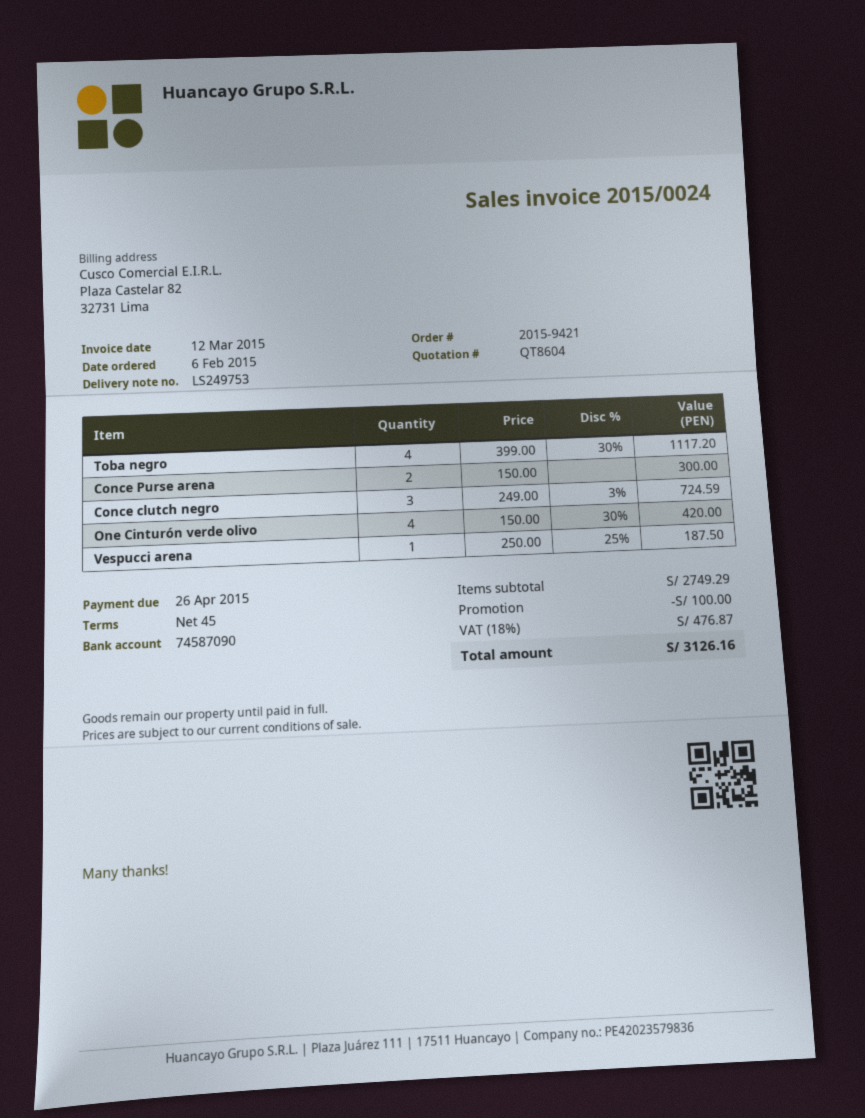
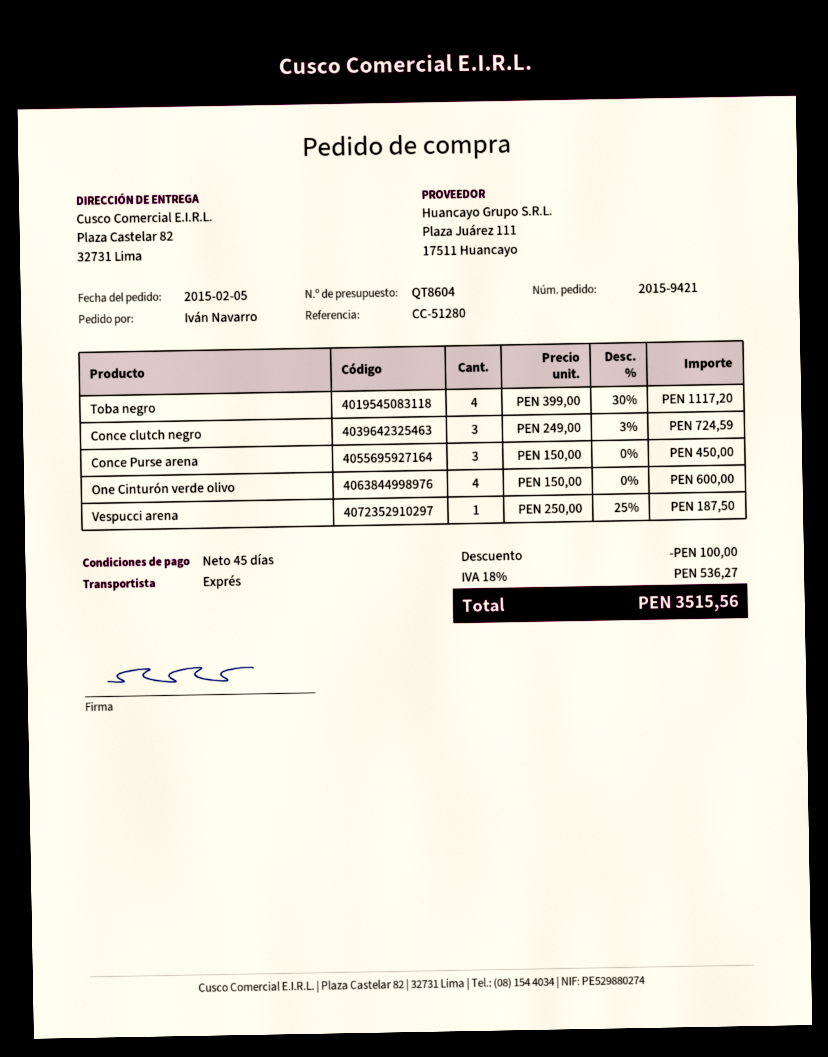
order date: 2015-02-06 -> 2015-02-05
Conce Purse arena: 2 x 150.00 = 300.00 -> 3 x 150.00 = 450.00
One Cinturón verde olivo: 4 x 150.00 - 30% = 420.00 -> 4 x 150.00 = 600.00
tax: 18% = 476.87 -> 18% = 536.27
total: 3126.16 -> 3515.56

